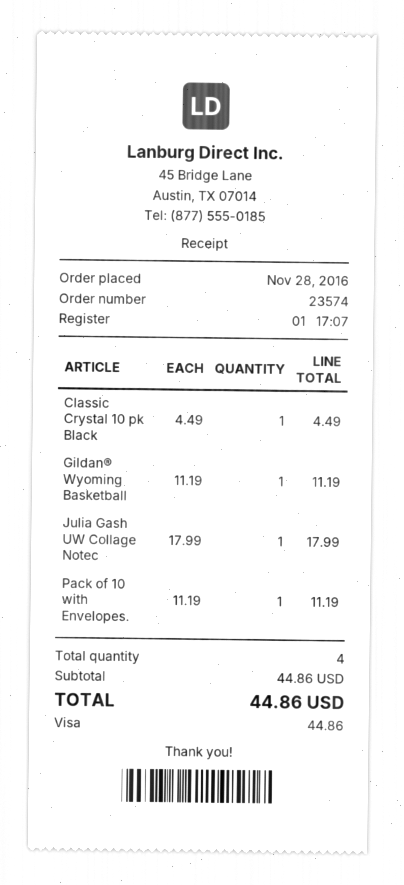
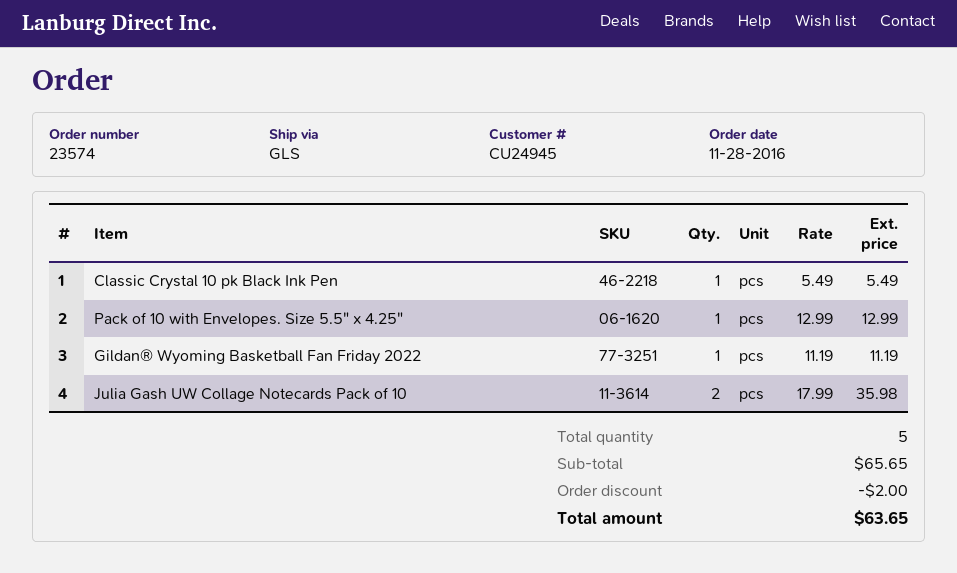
Classic Crystal 10 pk Black: 1 x 4.49 = 4.49 -> 1 x 5.49 = 5.49
Julia Gash UW Collage Notec: 1 x 17.99 = 17.99 -> 2 x 17.99 = 35.98
Pack of 10 with Envelopes.: 1 x 11.19 = 11.19 -> 1 x 12.99 = 12.99
total quantity: 4 -> 5
subtotal: 44.86 -> 65.65
discount: none -> 2.00
total: 44.86 -> 63.65

